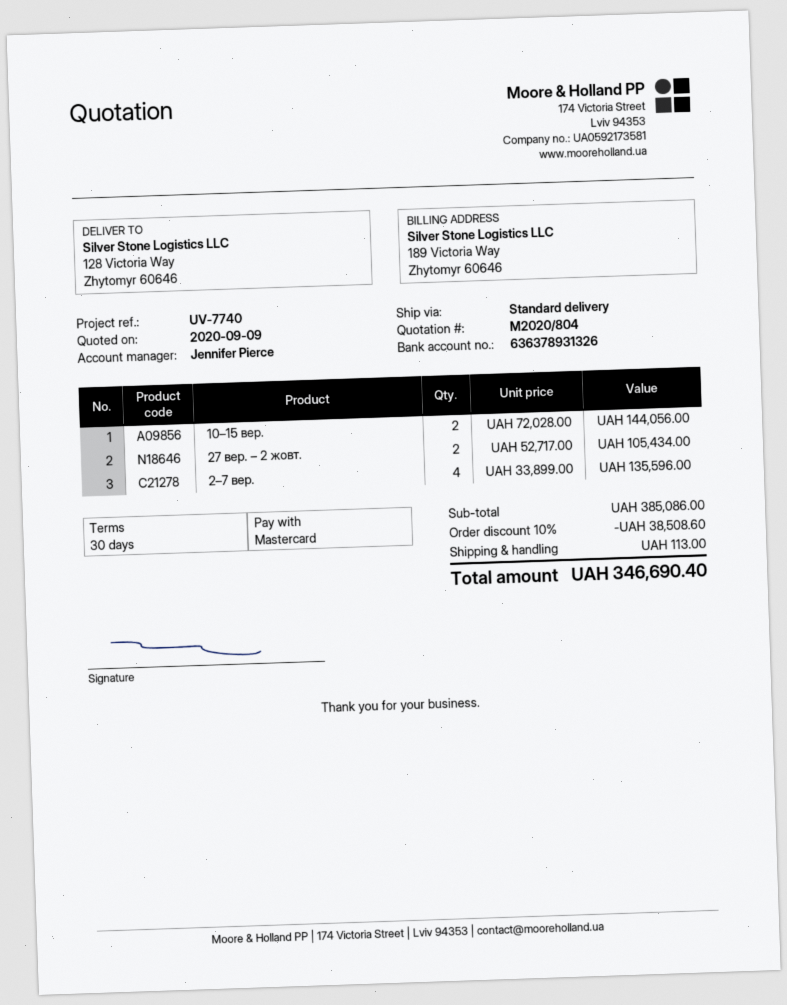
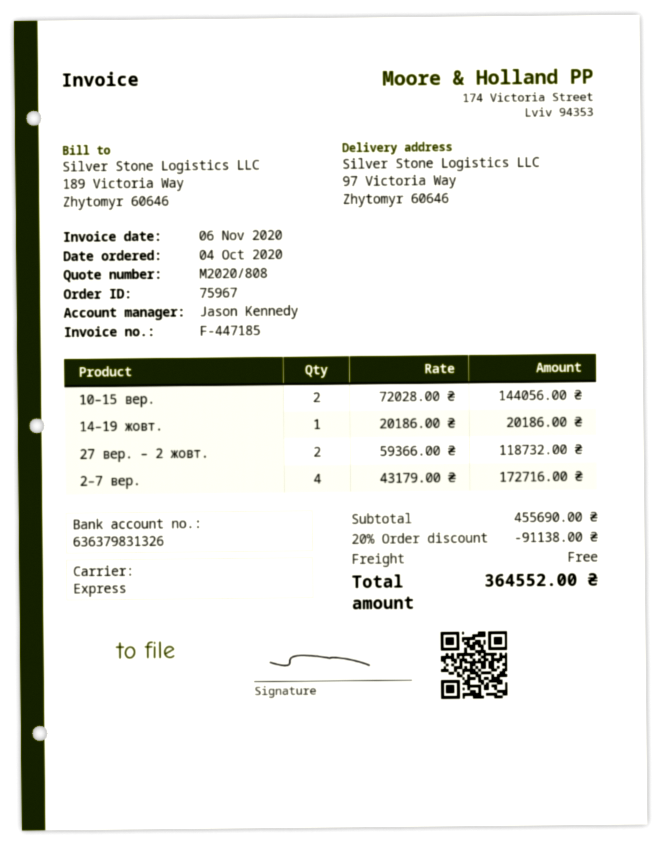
quote number: M2020/804 -> M2020/808
sales rep: Jennifer Pierce -> Jason Kennedy
bank account: 636378931326 -> 636379831326
shipping method: standard -> express
ship to: 128 Victoria Way, Zhytomyr 60646 -> 97 Victoria Way, Zhytomyr 60646
27 вер. – 2 жовт.: 2 x 52717.00 = 105434.00 -> 2 x 59366.00 = 118732.00
2–7 вер.: 4 x 33899.00 = 135596.00 -> 4 x 43179.00 = 172716.00
14–19 жовт.: none -> 1 x 20186.00 = 20186.00
subtotal: 385086.00 -> 455690.00
discount: 10% = 38508.60 -> 20% = 91138.00
shipping: 113.00 -> 0.00
total: 346690.40 -> 364552.00

